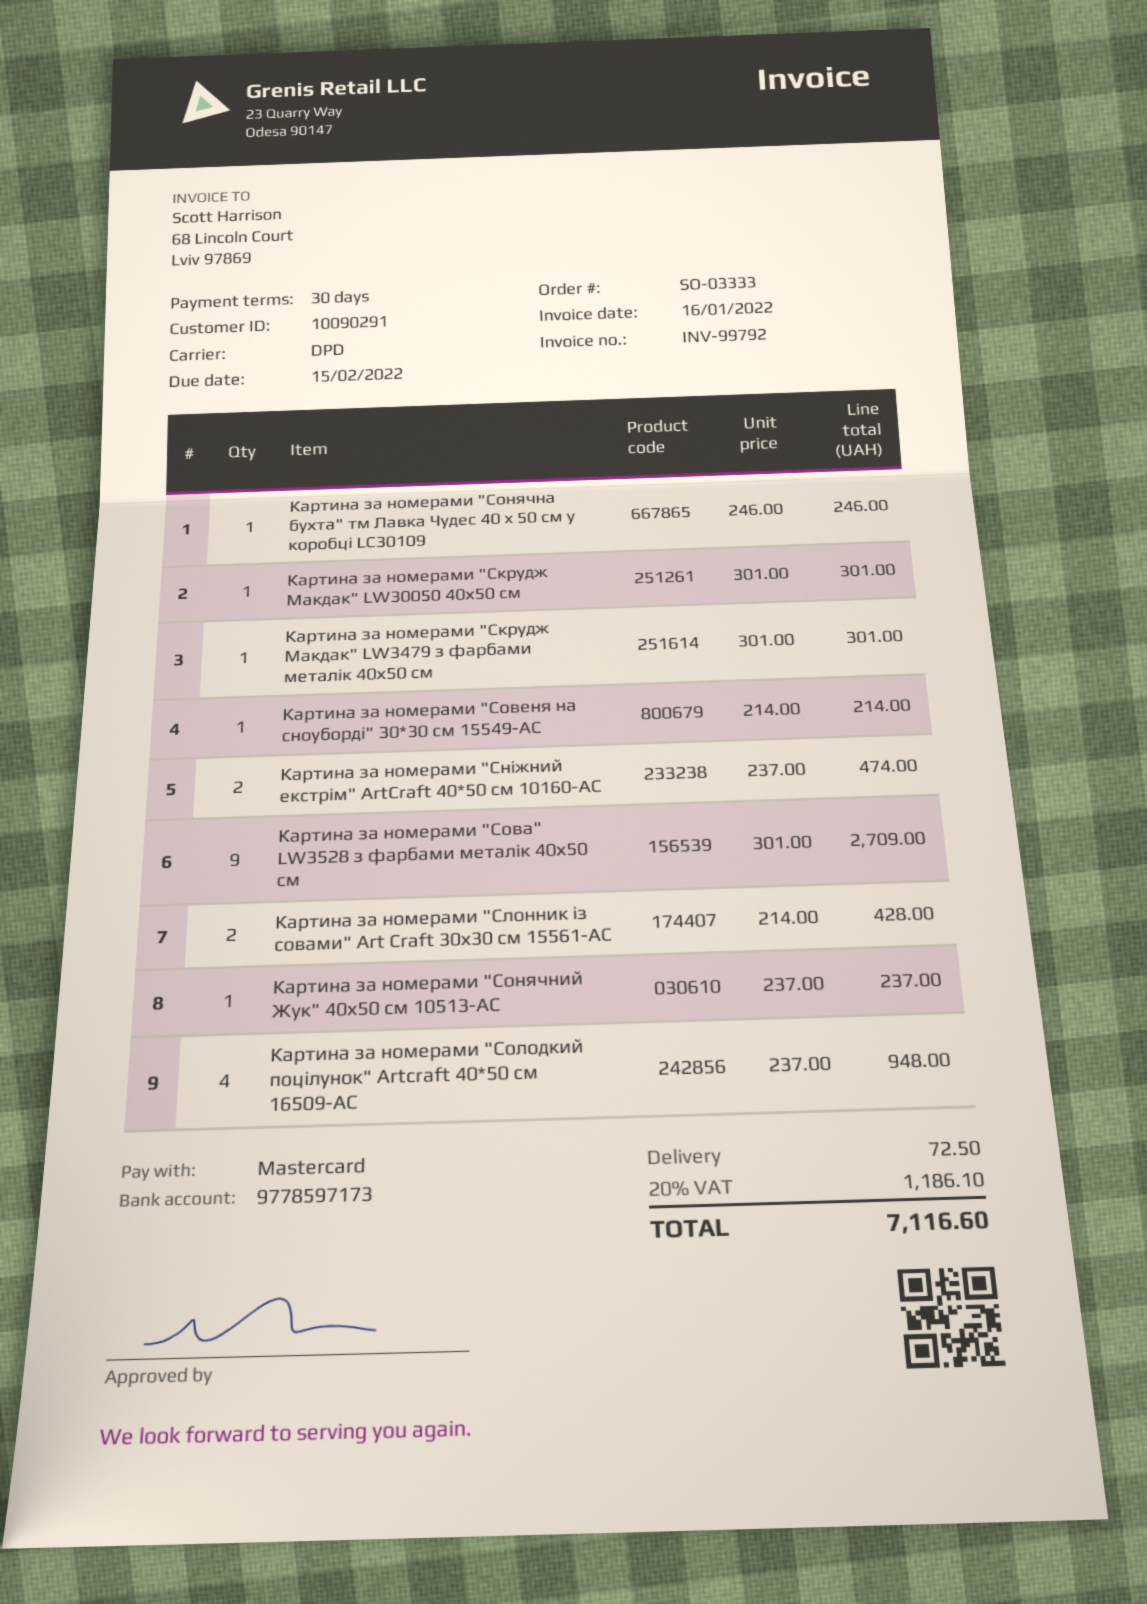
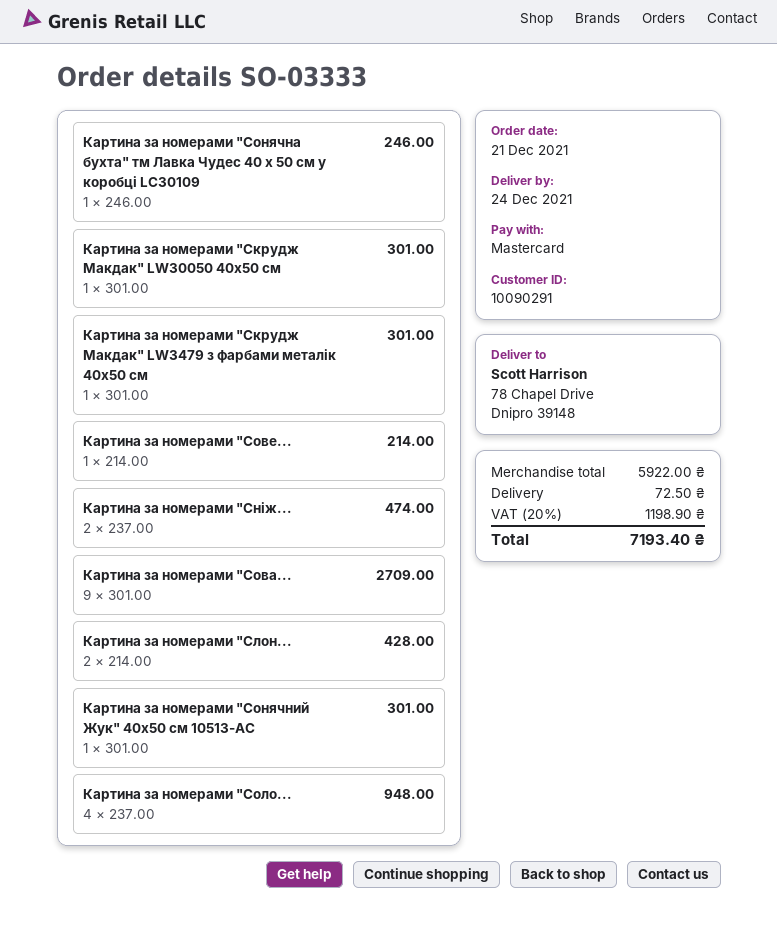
Картина за номерами "Сонячний Жук" 40х50 см 10513-AC: 1 x 237.00 = 237.00 -> 1 x 301.00 = 301.00
tax: 20% = 1186.10 -> 20% = 1198.90
total: 7116.60 -> 7193.40

